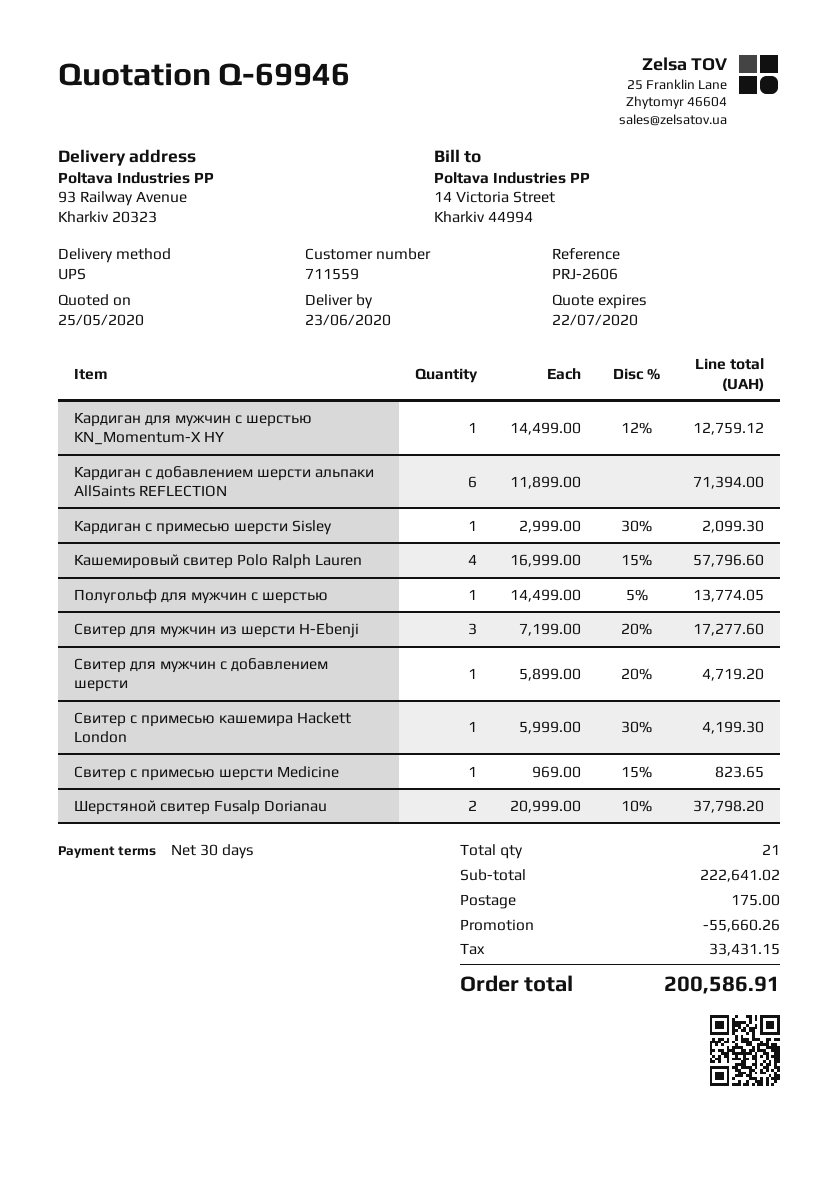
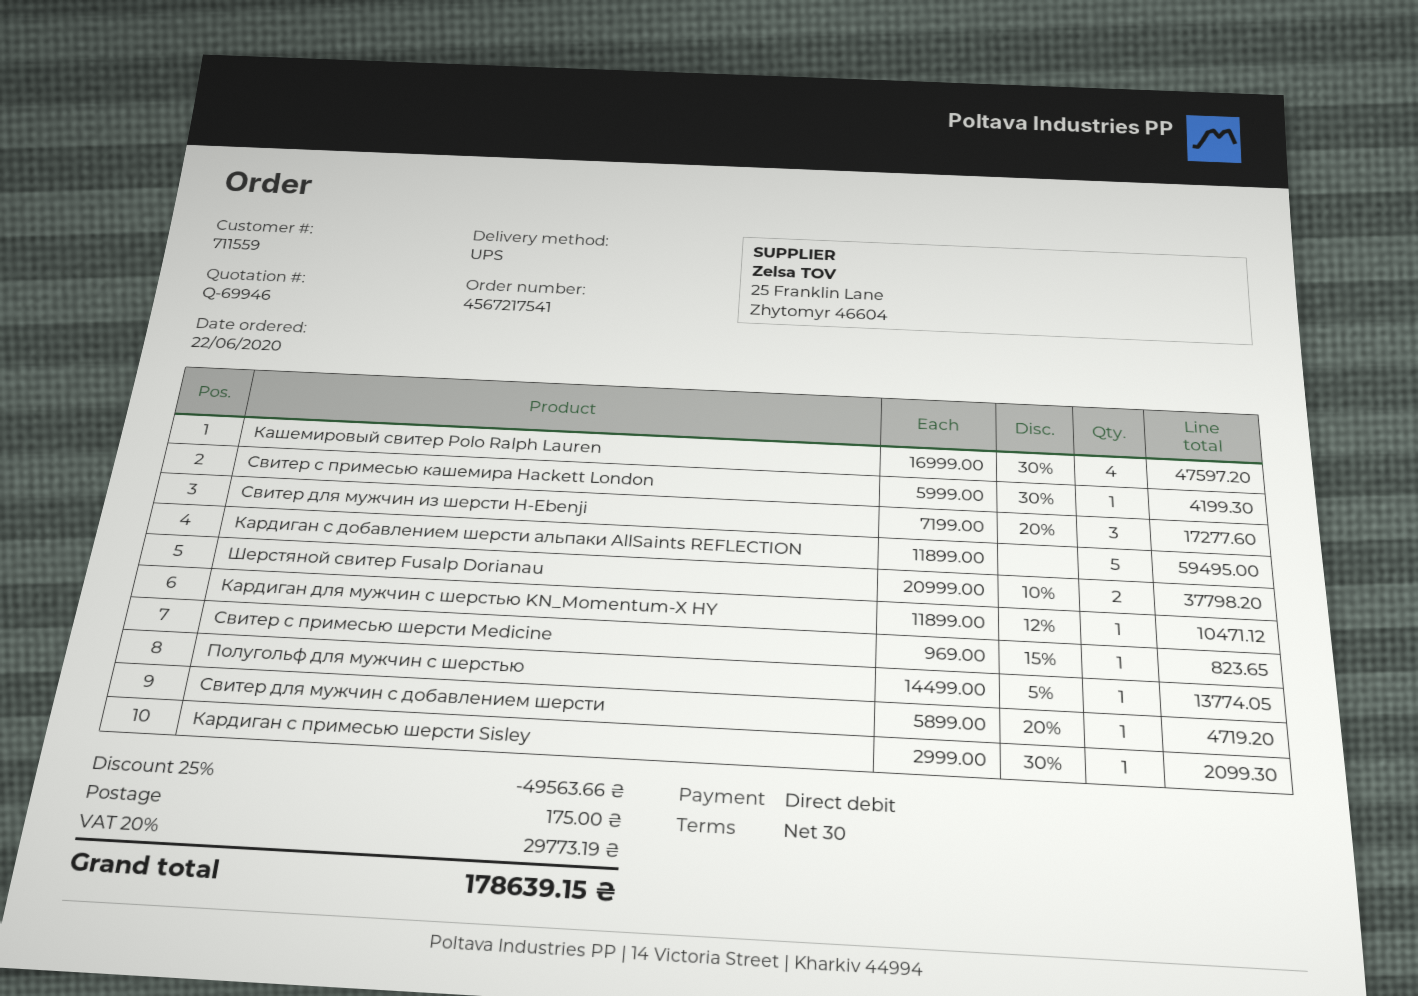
Кардиган для мужчин с шерстью KN_Momentum-X HY: 1 x 14499.00 - 12% = 12759.12 -> 1 x 11899.00 - 12% = 10471.12
Кардиган с добавлением шерсти альпаки AllSaints REFLECTION: 6 x 11899.00 = 71394.00 -> 5 x 11899.00 = 59495.00
Кашемировый свитер Polo Ralph Lauren: 4 x 16999.00 - 15% = 57796.60 -> 4 x 16999.00 - 30% = 47597.20
discount: 55660.26 -> 49563.66
tax: 33431.15 -> 29773.19
total: 200586.91 -> 178639.15

